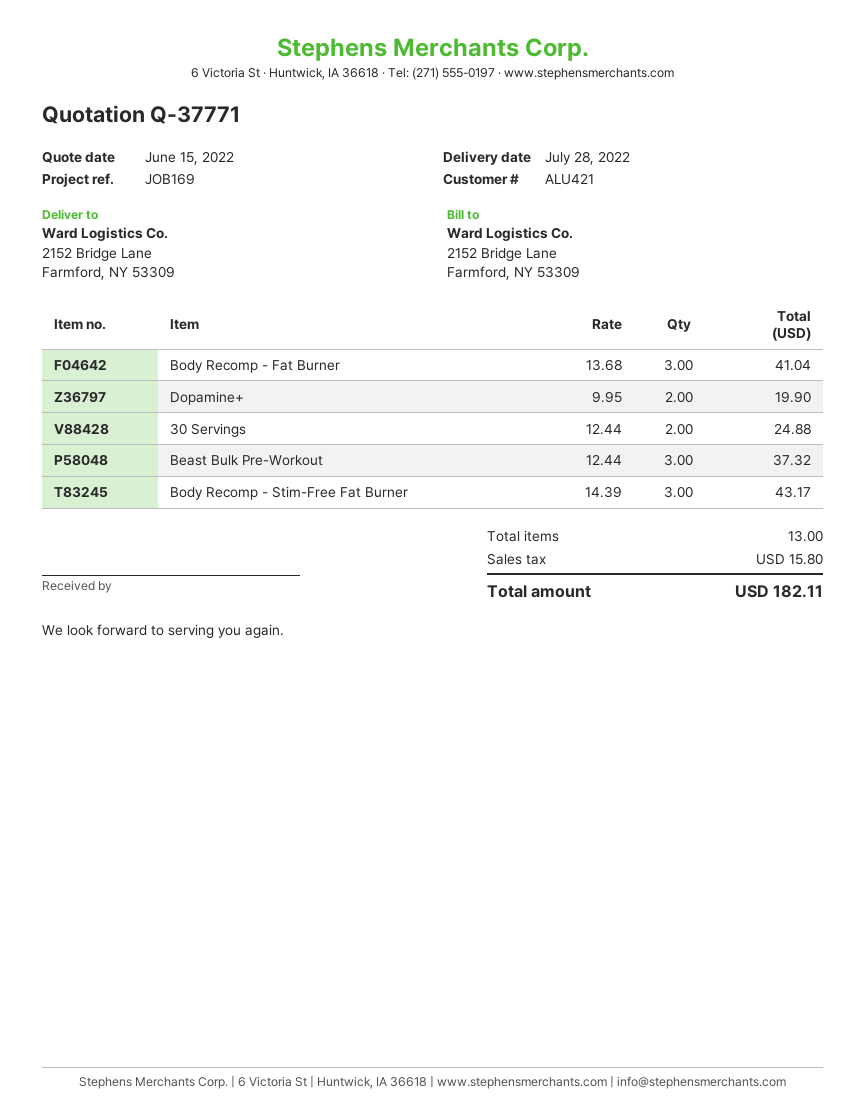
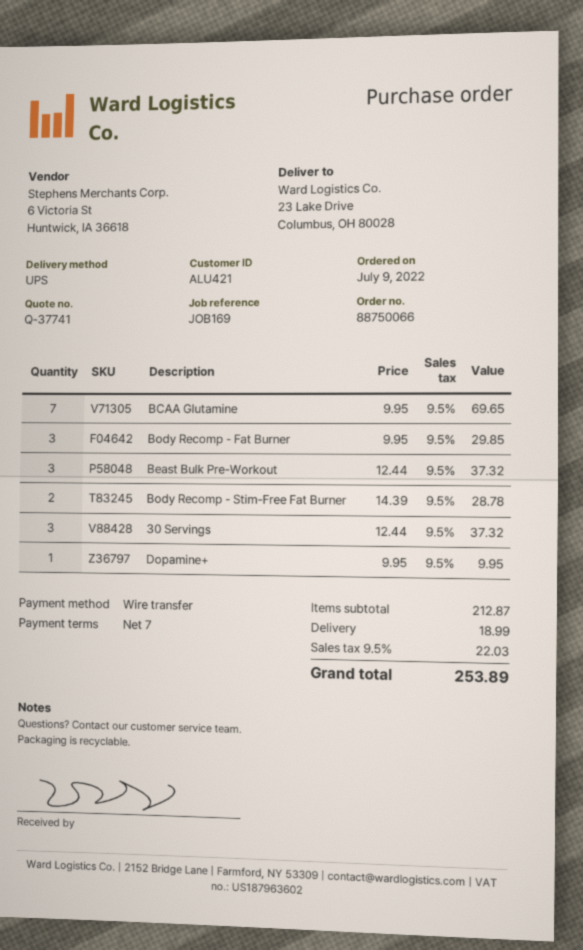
quote number: Q-37771 -> Q-37741
ship to: 2152 Bridge Lane, Farmford, NY 53309 -> 23 Lake Drive, Columbus, OH 80028
Body Recomp - Fat Burner: 3 x 13.68 = 41.04 -> 3 x 9.95 = 29.85
Dopamine+: 2 x 9.95 = 19.90 -> 1 x 9.95 = 9.95
30 Servings: 2 x 12.44 = 24.88 -> 3 x 12.44 = 37.32
Body Recomp - Stim-Free Fat Burner: 3 x 14.39 = 43.17 -> 2 x 14.39 = 28.78
BCAA Glutamine: none -> 7 x 9.95 = 69.65
shipping: none -> 18.99
tax: 15.80 -> 22.03
total: 182.11 -> 253.89

